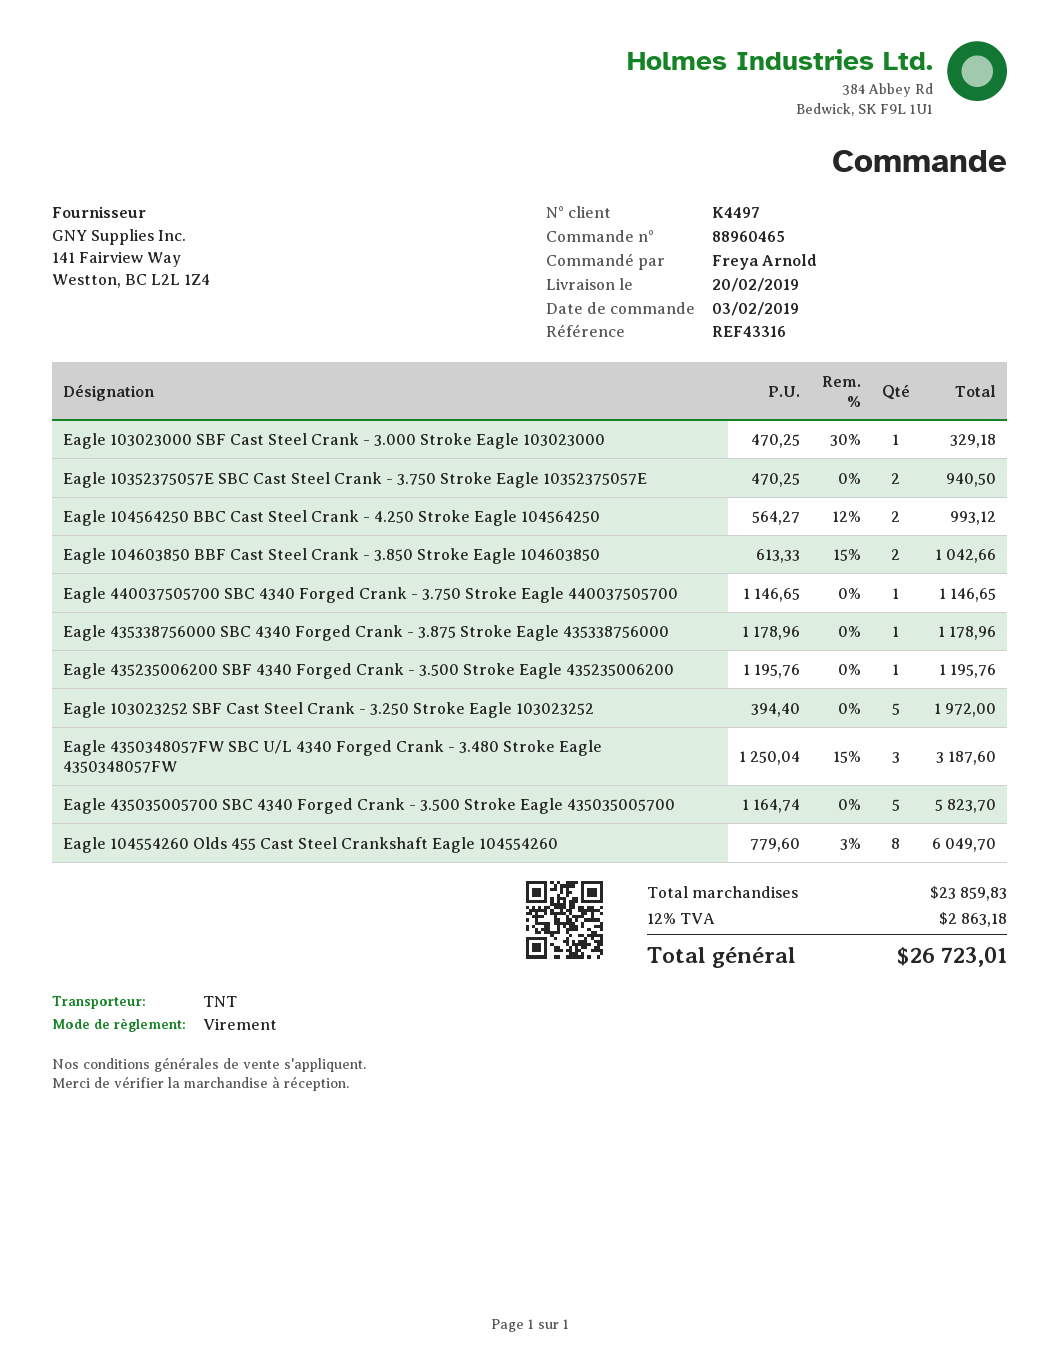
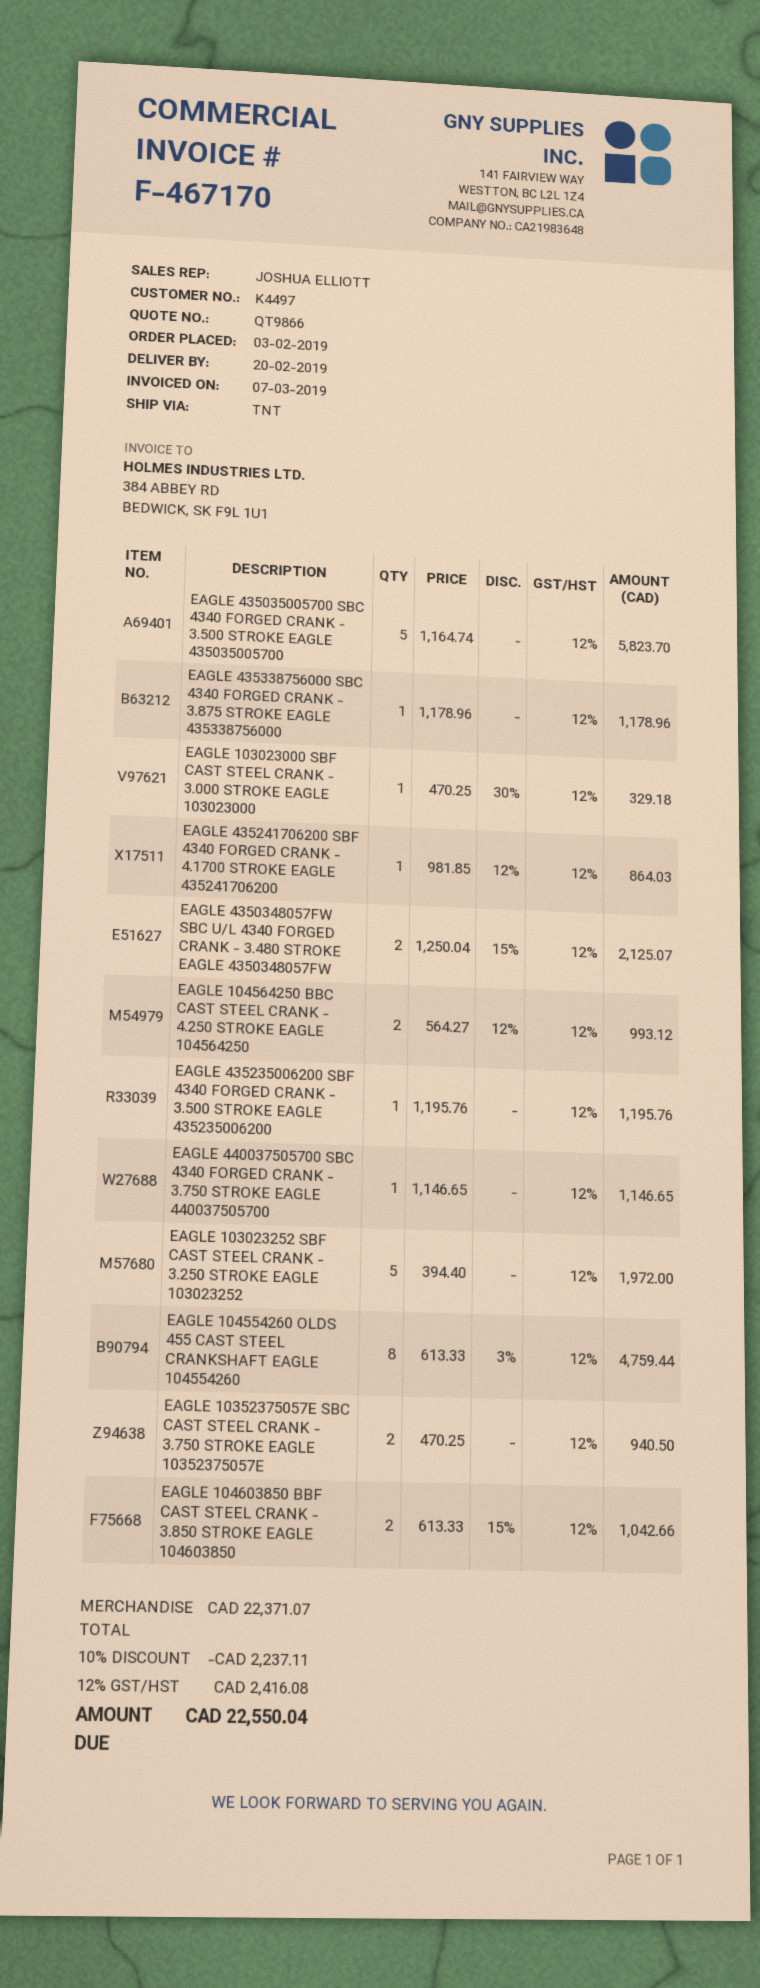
Eagle 4350348057FW SBC U/L 4340 Forged Crank - 3.480 Stroke Eagle 4350348057FW: 3 x 1250.04 - 15% = 3187.60 -> 2 x 1250.04 - 15% = 2125.07
Eagle 104554260 Olds 455 Cast Steel Crankshaft Eagle 104554260: 8 x 779.60 - 3% = 6049.70 -> 8 x 613.33 - 3% = 4759.44
EAGLE 435241706200 SBF 4340 FORGED CRANK - 4.1700 STROKE EAGLE 435241706200: none -> 1 x 981.85 - 12% = 864.03
subtotal: 23859.83 -> 22371.07
discount: none -> 10% = 2237.11
tax: 12% = 2863.18 -> 12% = 2416.08
total: 26723.01 -> 22550.04

